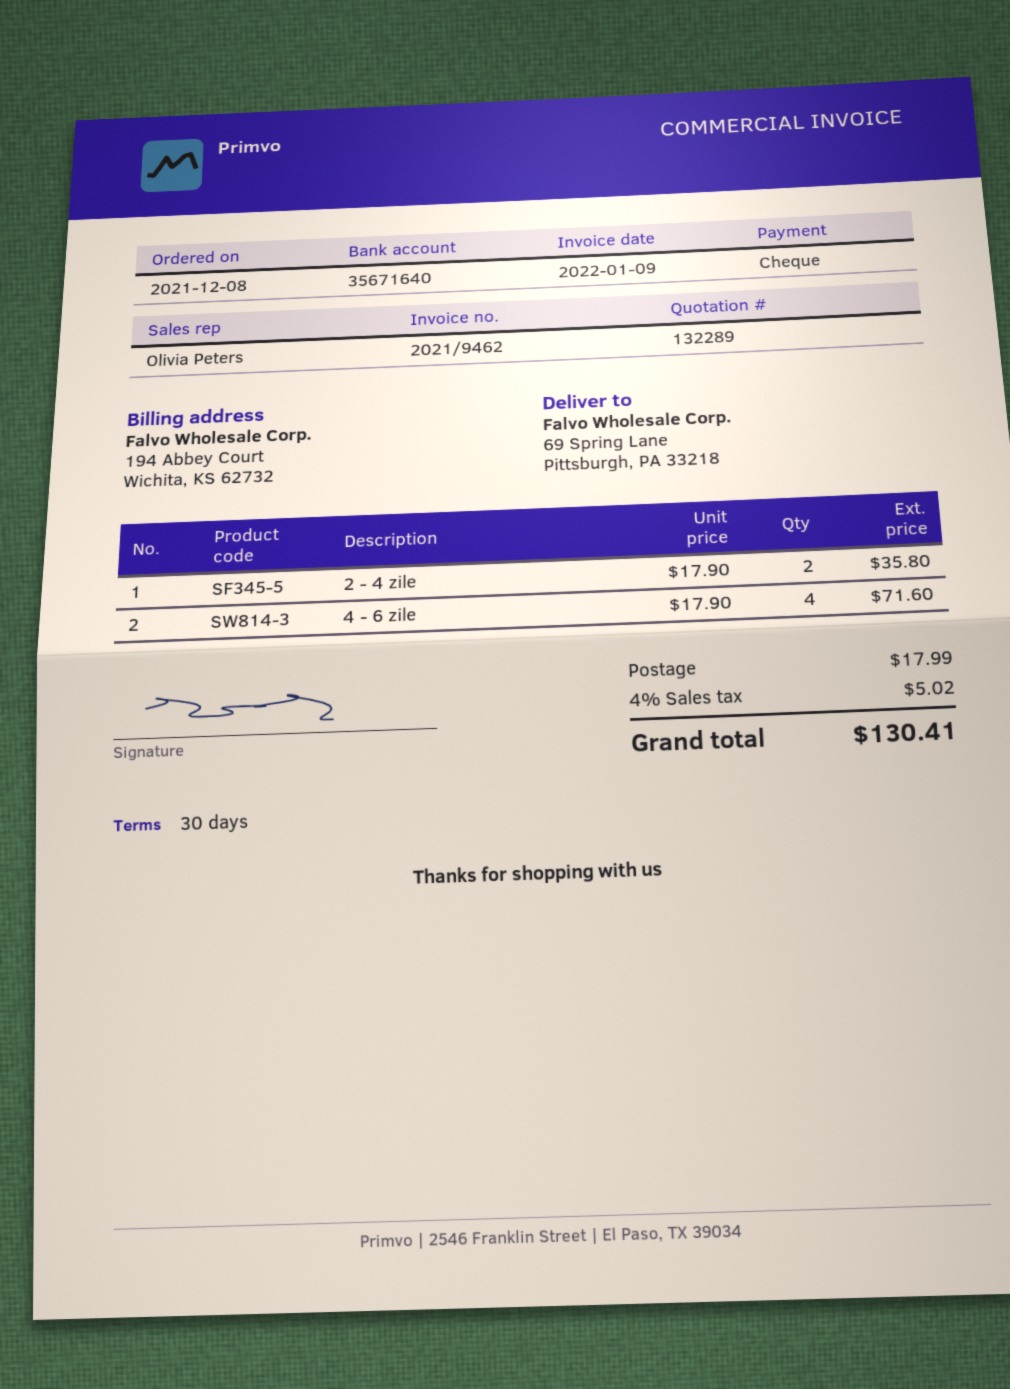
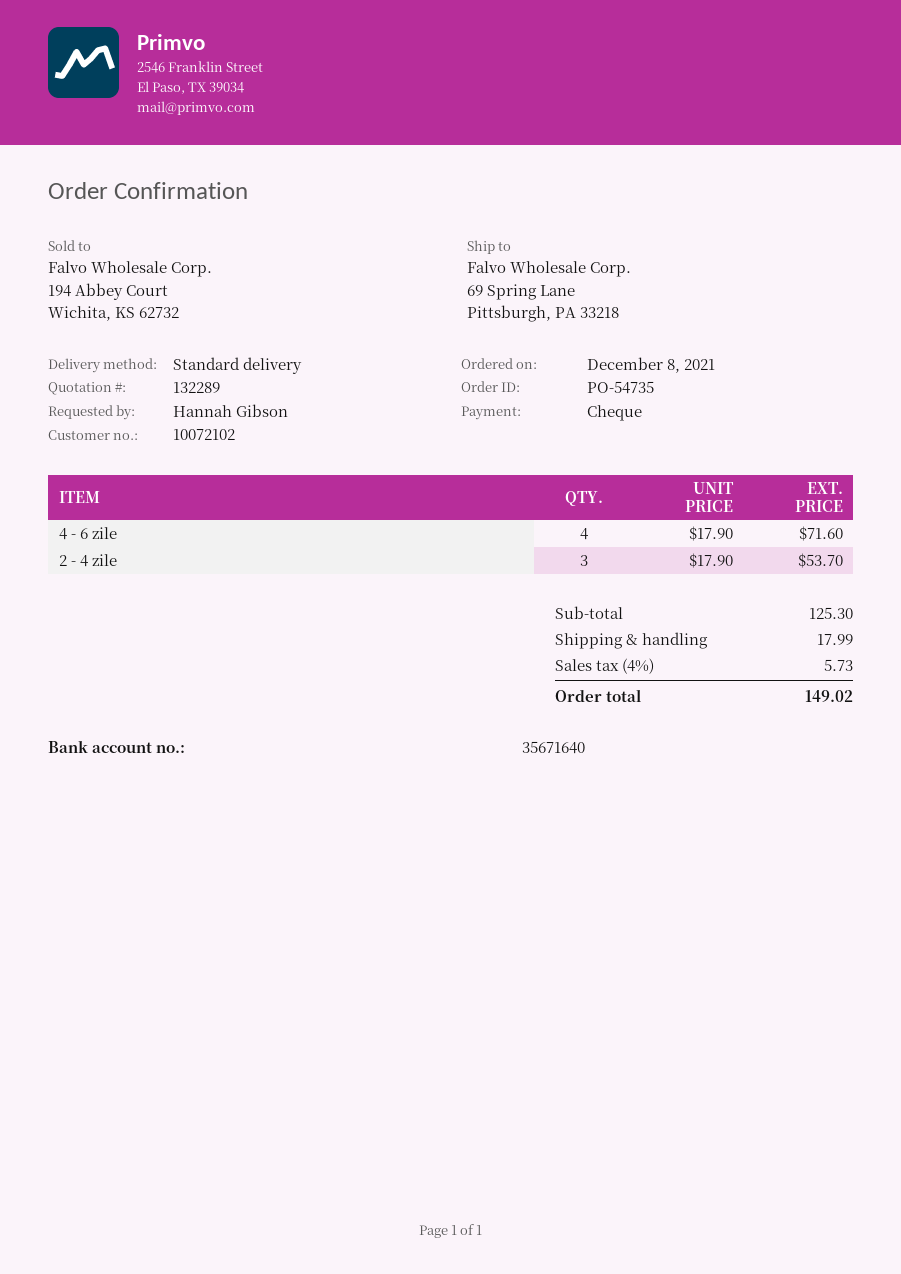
2 - 4 zile: 2 x 17.90 = 35.80 -> 3 x 17.90 = 53.70
tax: 4% = 5.02 -> 4% = 5.73
total: 130.41 -> 149.02

